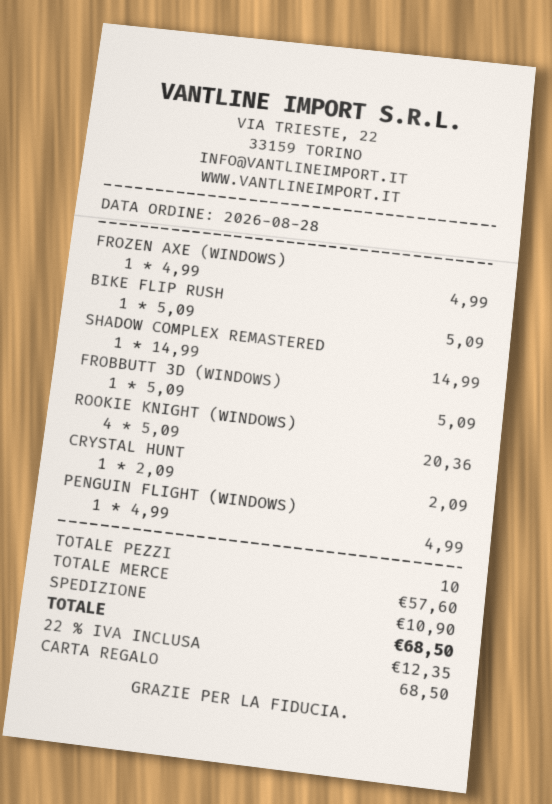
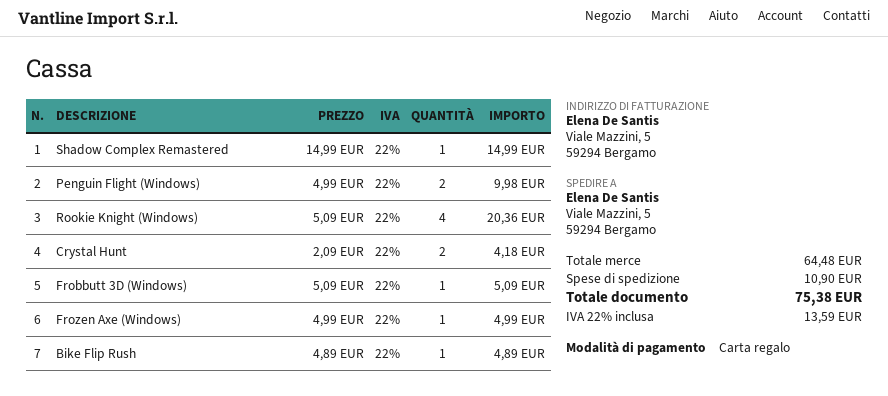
BIKE FLIP RUSH: 1 x 5.09 = 5.09 -> 1 x 4.89 = 4.89
CRYSTAL HUNT: 1 x 2.09 = 2.09 -> 2 x 2.09 = 4.18
PENGUIN FLIGHT (WINDOWS): 1 x 4.99 = 4.99 -> 2 x 4.99 = 9.98
subtotal: 57.60 -> 64.48
tax: 22% = 12.35 -> 22% = 13.59
total: 68.50 -> 75.38

